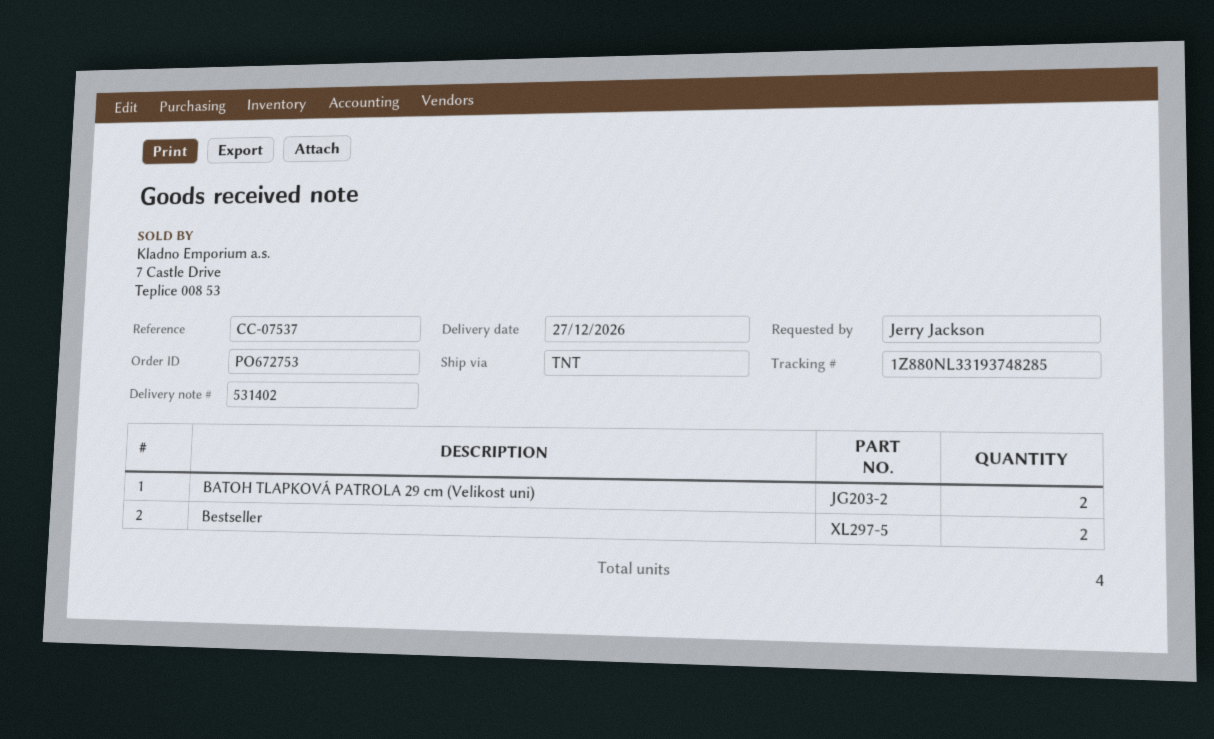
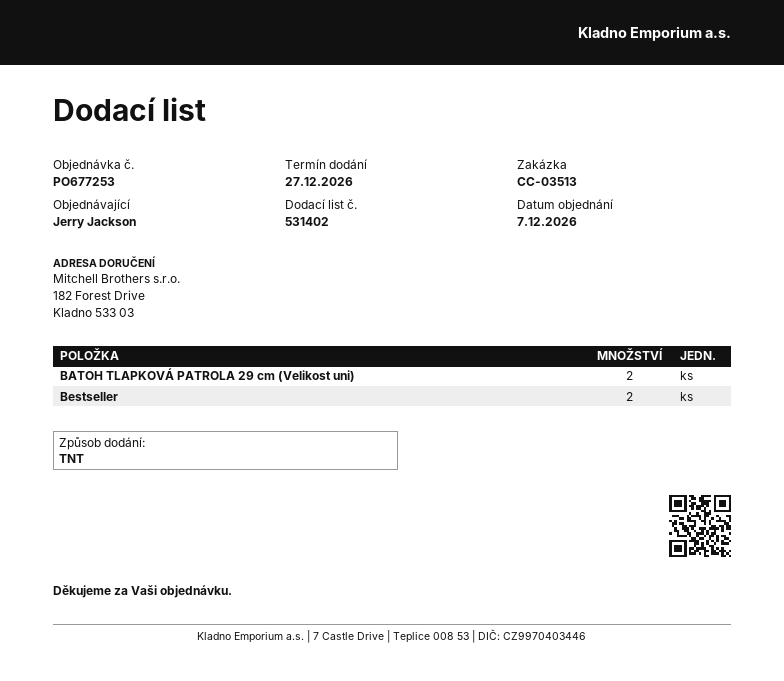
order number: PO672753 -> PO677253
reference: CC-07537 -> CC-03513

